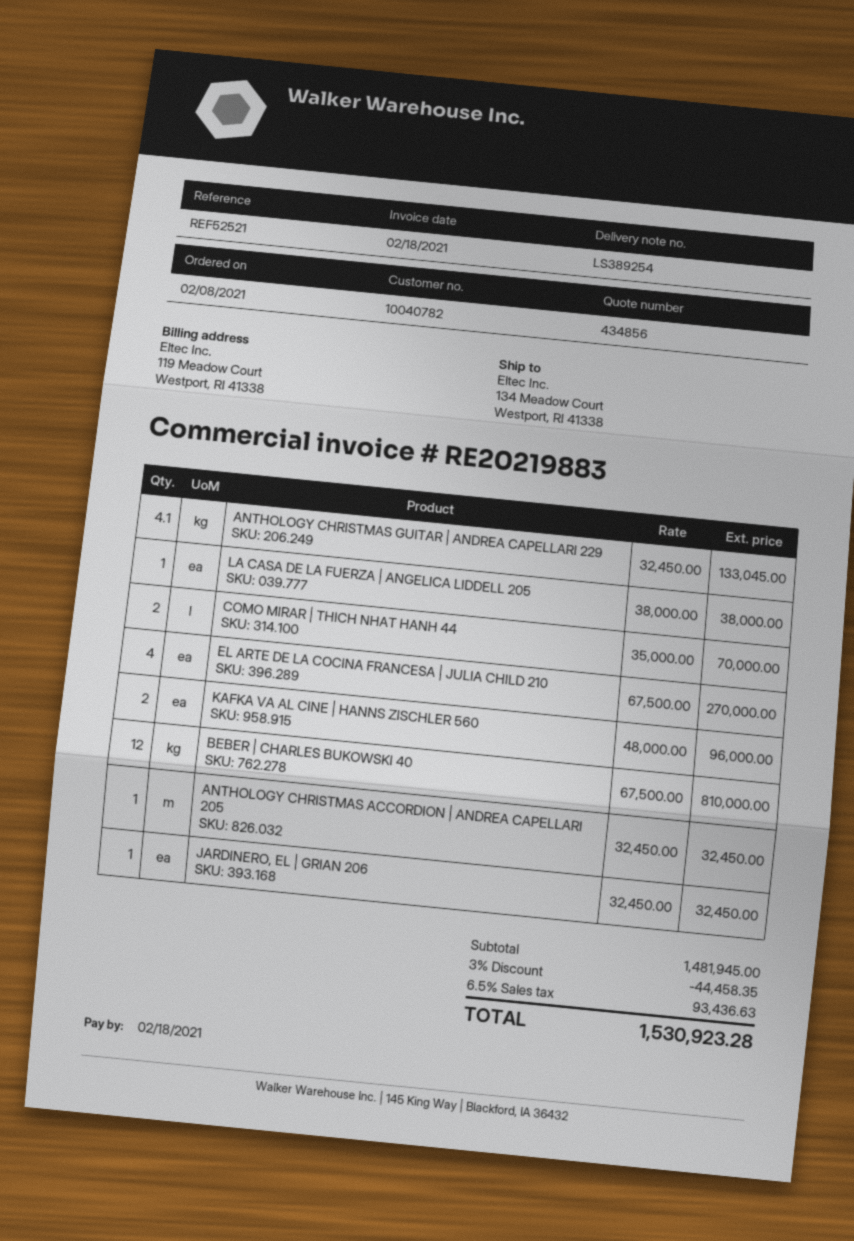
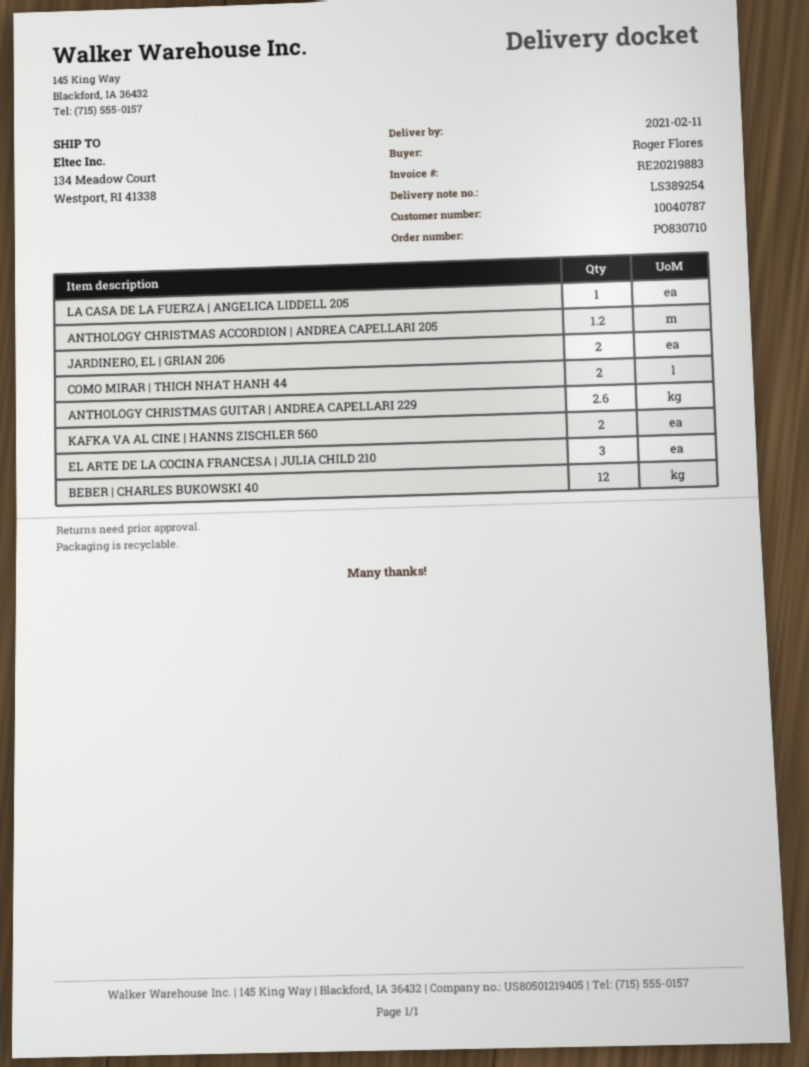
customer number: 10040782 -> 10040787
ANTHOLOGY CHRISTMAS GUITAR | ANDREA CAPELLARI 229: 4.1 -> 2.6
EL ARTE DE LA COCINA FRANCESA | JULIA CHILD 210: 4 -> 3
ANTHOLOGY CHRISTMAS ACCORDION | ANDREA CAPELLARI 205: 1 -> 1.2
JARDINERO, EL | GRIAN 206: 1 -> 2

